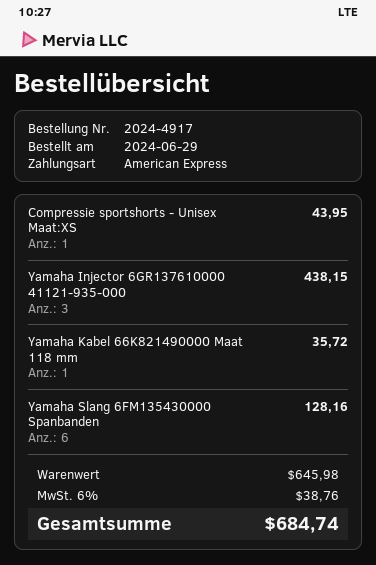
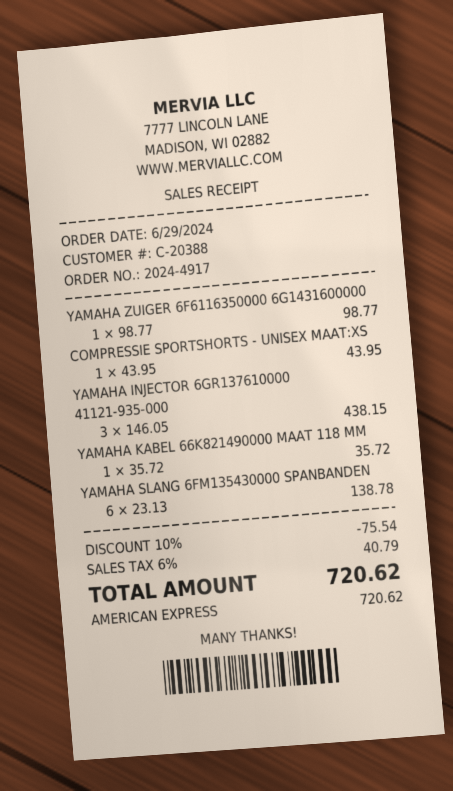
Yamaha Slang 6FM135430000 Spanbanden: 6 for 128.16 -> 6 for 138.78
YAMAHA ZUIGER 6F6116350000 6G1431600000: none -> 1 for 98.77
discount: none -> 10% = 75.54
tax: 6% = 38.76 -> 6% = 40.79
total: 684.74 -> 720.62

